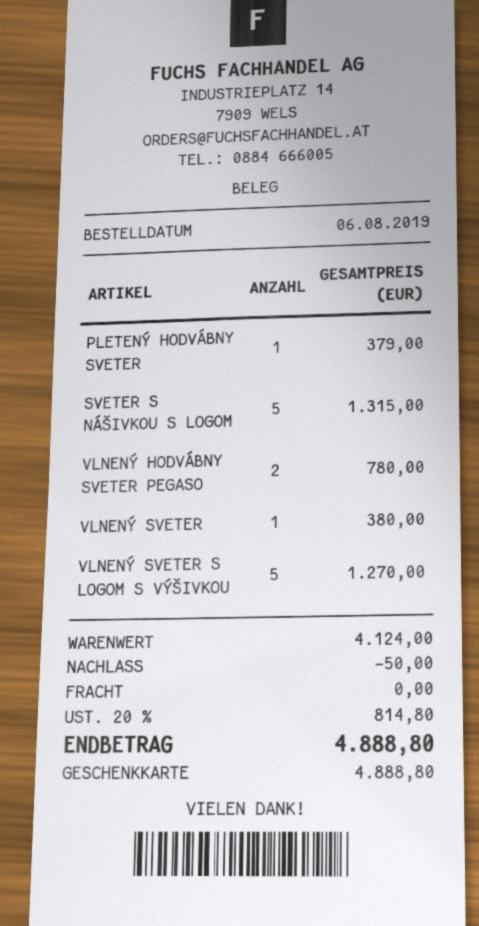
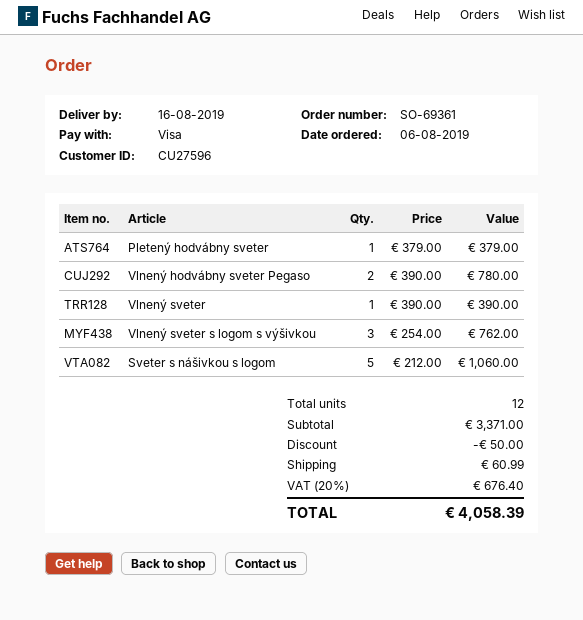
payment method: gift card -> Visa
SVETER S NÁŠIVKOU S LOGOM: 5 for 1315.00 -> 5 for 1060.00
VLNENÝ SVETER: 1 for 380.00 -> 1 for 390.00
VLNENÝ SVETER S LOGOM S VÝŠIVKOU: 5 for 1270.00 -> 3 for 762.00
subtotal: 4124.00 -> 3371.00
shipping: 0.00 -> 60.99
tax: 20% = 814.80 -> 20% = 676.40
total: 4888.80 -> 4058.39

